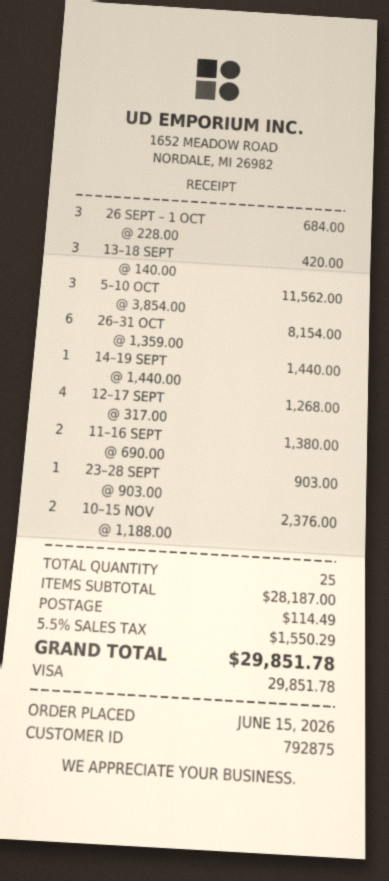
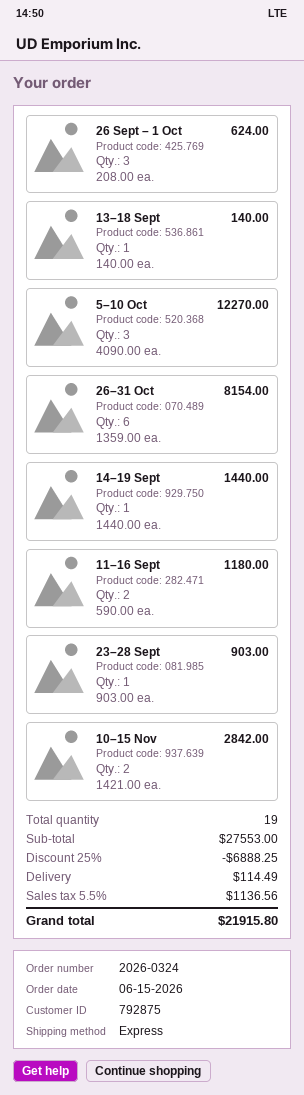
26 SEPT – 1 OCT: 3 x 228.00 = 684.00 -> 3 x 208.00 = 624.00
13–18 SEPT: 3 x 140.00 = 420.00 -> 1 x 140.00 = 140.00
5–10 OCT: 3 x 3854.00 = 11562.00 -> 3 x 4090.00 = 12270.00
12–17 SEPT: 4 x 317.00 = 1268.00 -> none
11–16 SEPT: 2 x 690.00 = 1380.00 -> 2 x 590.00 = 1180.00
10–15 NOV: 2 x 1188.00 = 2376.00 -> 2 x 1421.00 = 2842.00
total quantity: 25 -> 19
subtotal: 28187.00 -> 27553.00
discount: none -> 25% = 6888.25
tax: 5.5% = 1550.29 -> 5.5% = 1136.56
total: 29851.78 -> 21915.80

